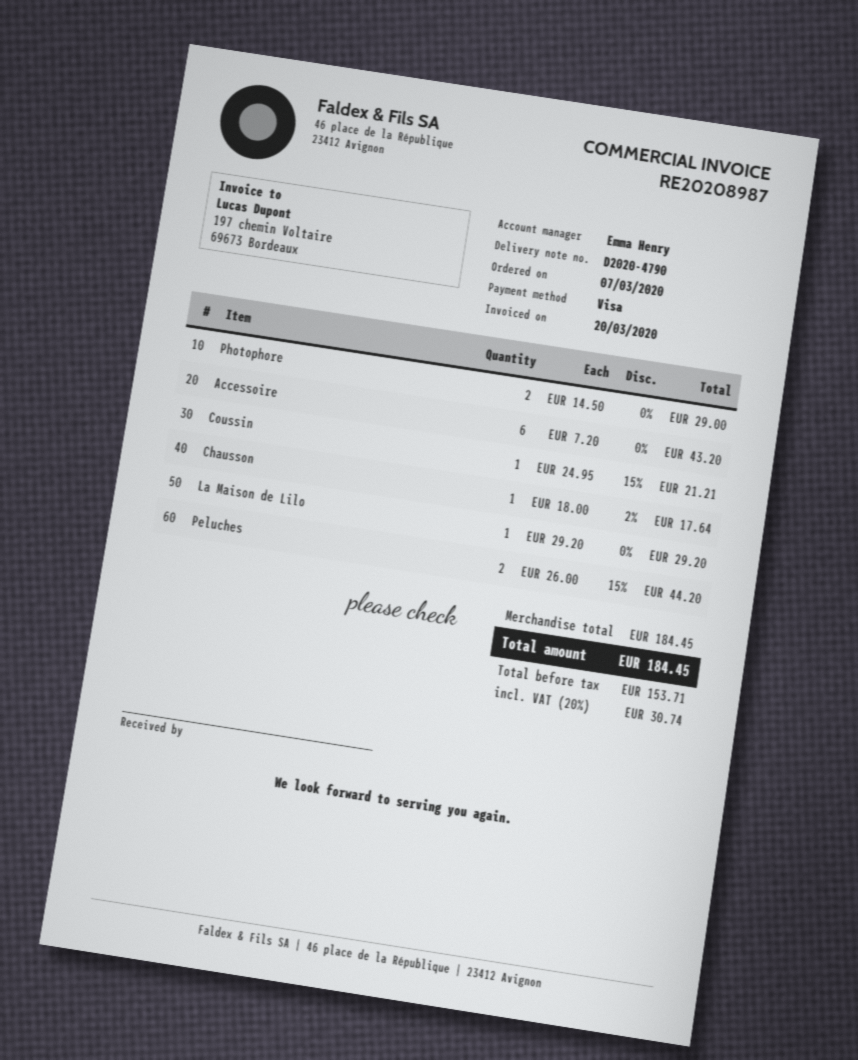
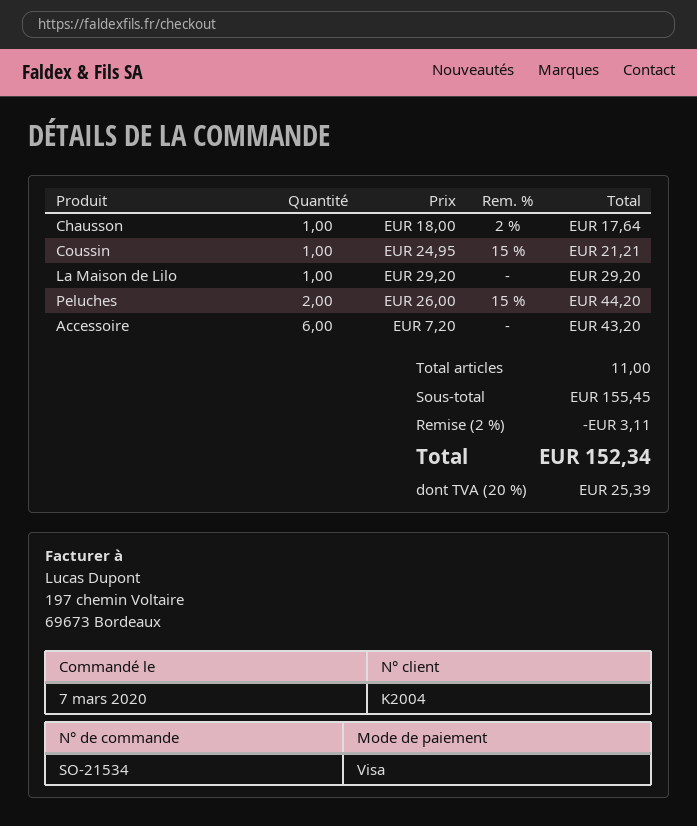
Photophore: 2 x 14.50 = 29.00 -> none
subtotal: 184.45 -> 155.45
discount: none -> 2% = 3.11
tax: 20% = 30.74 -> 20% = 25.39
total: 184.45 -> 152.34

